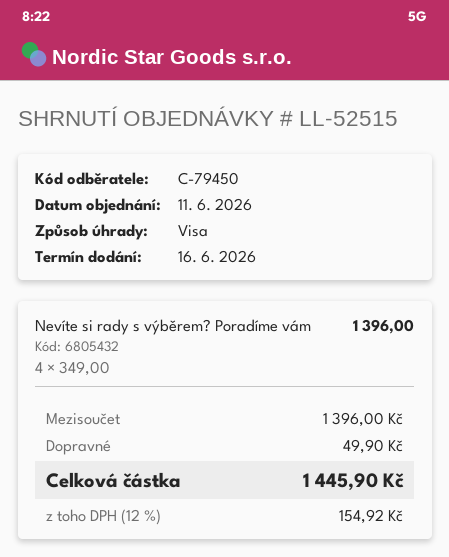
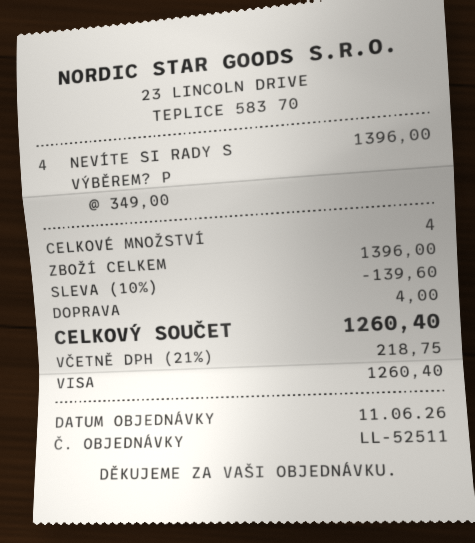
order number: LL-52515 -> LL-52511
discount: none -> 10% = 139.60
shipping: 49.90 -> 4.00
tax: 12% = 154.92 -> 21% = 218.75
total: 1445.90 -> 1260.40

